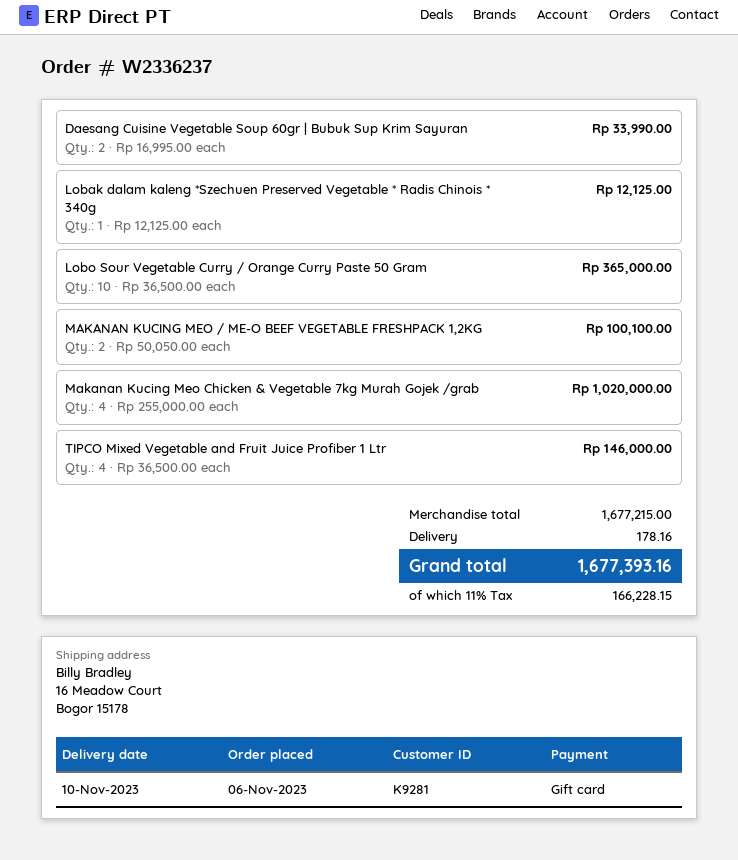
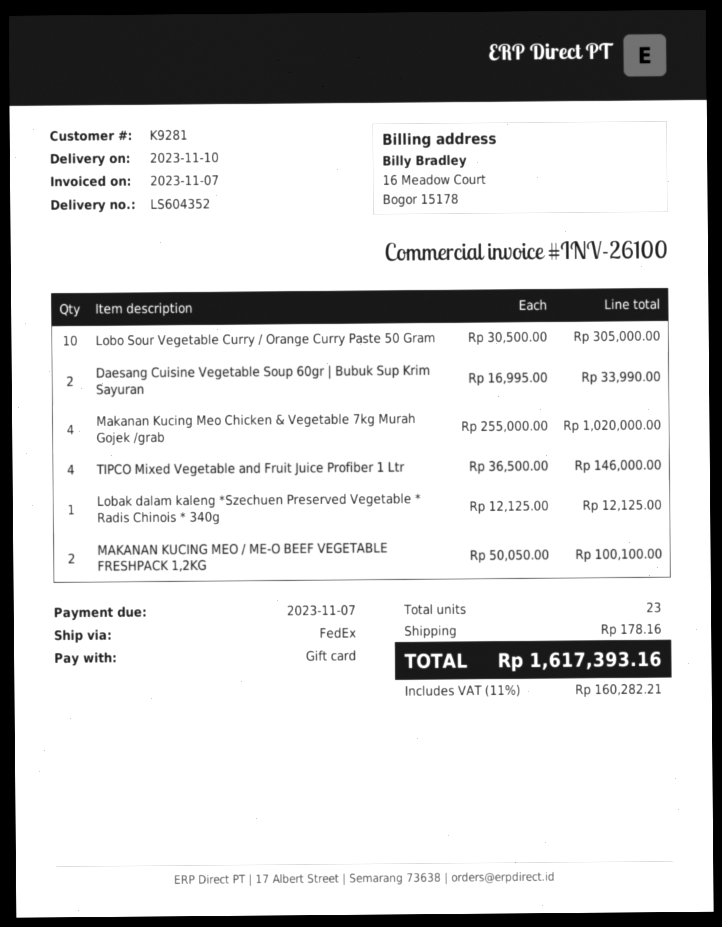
Lobo Sour Vegetable Curry / Orange Curry Paste 50 Gram: 10 x 36500.00 = 365000.00 -> 10 x 30500.00 = 305000.00
tax: 11% = 166228.15 -> 11% = 160282.21
total: 1677393.16 -> 1617393.16

